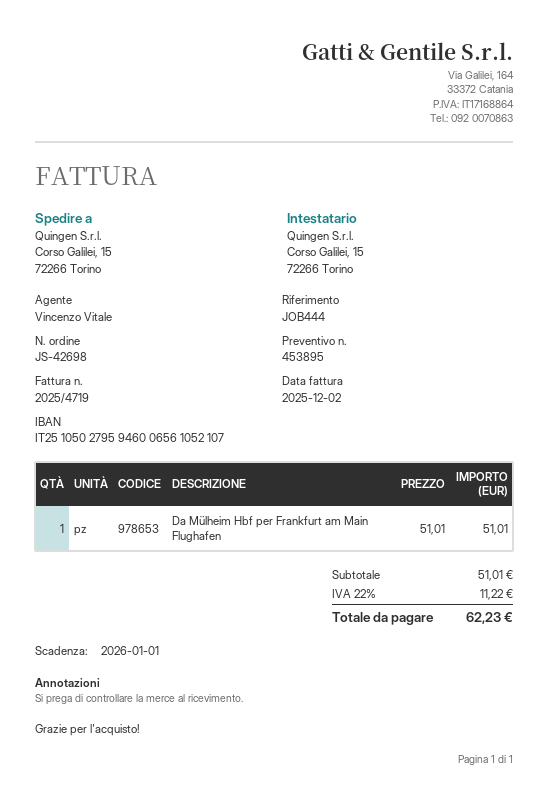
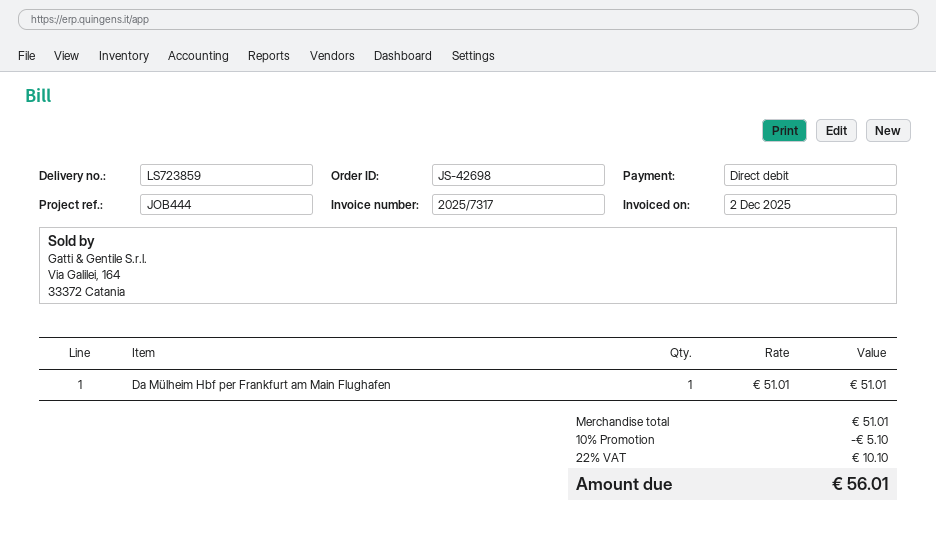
invoice number: 2025/4719 -> 2025/7317
discount: none -> 10% = 5.10
tax: 22% = 11.22 -> 22% = 10.10
total: 62.23 -> 56.01

